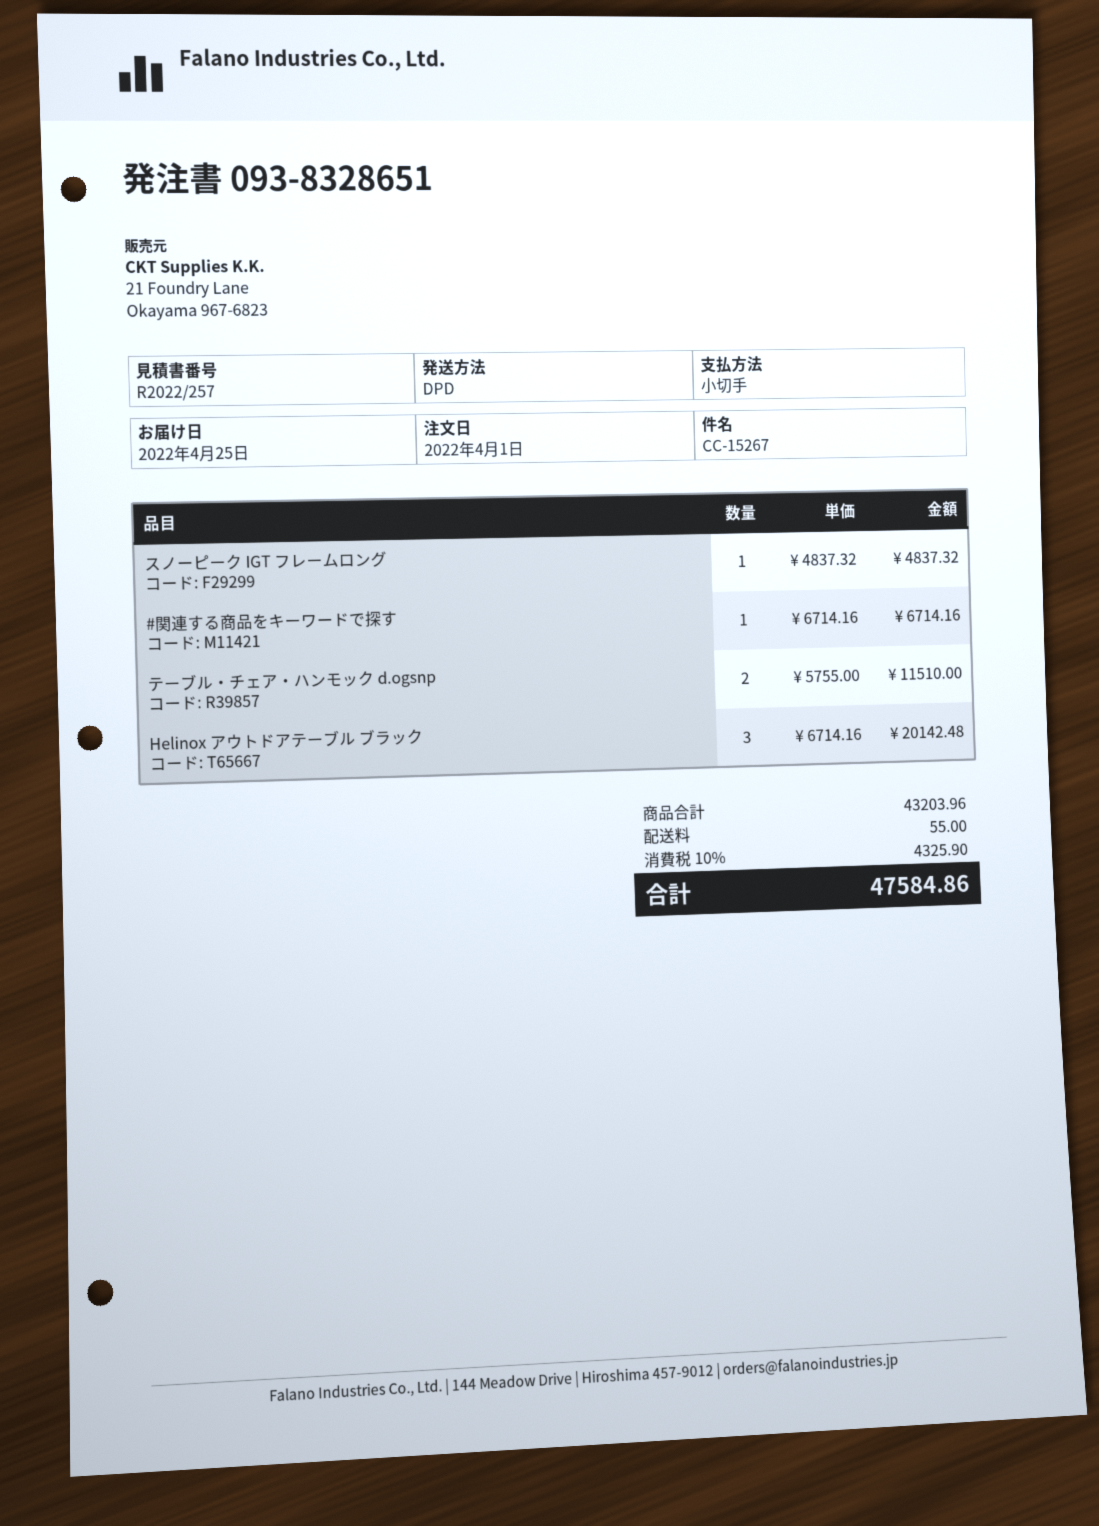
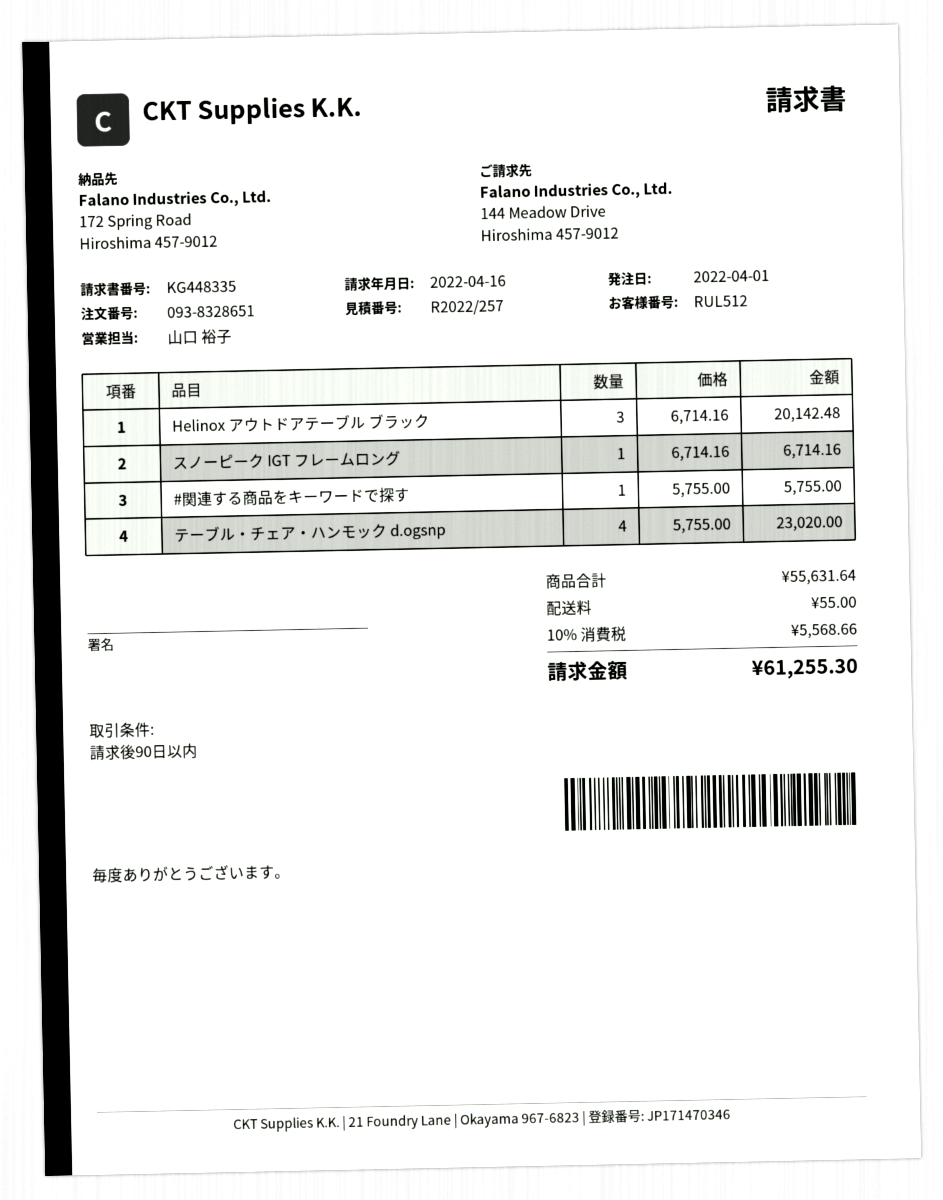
スノーピーク IGT フレームロング: 1 x 4837.32 = 4837.32 -> 1 x 6714.16 = 6714.16
#関連する商品をキーワードで探す: 1 x 6714.16 = 6714.16 -> 1 x 5755.00 = 5755.00
テーブル・チェア・ハンモック d.ogsnp: 2 x 5755.00 = 11510.00 -> 4 x 5755.00 = 23020.00
subtotal: 43203.96 -> 55631.64
tax: 10% = 4325.90 -> 10% = 5568.66
total: 47584.86 -> 61255.30

